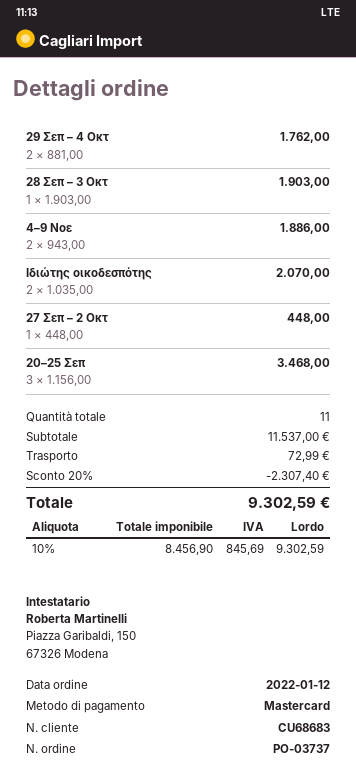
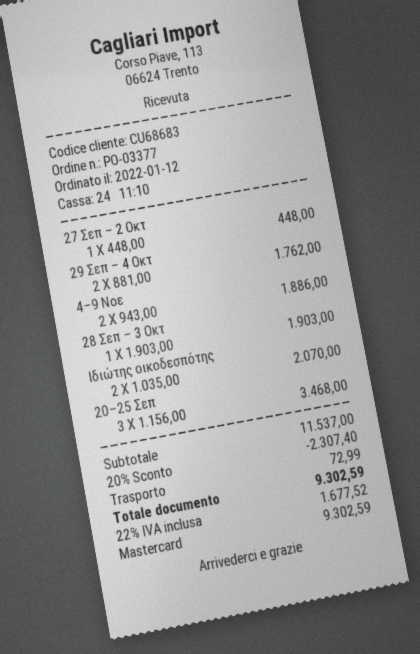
order number: PO-03737 -> PO-03377
tax: 10% = 845.69 -> 22% = 1677.52

